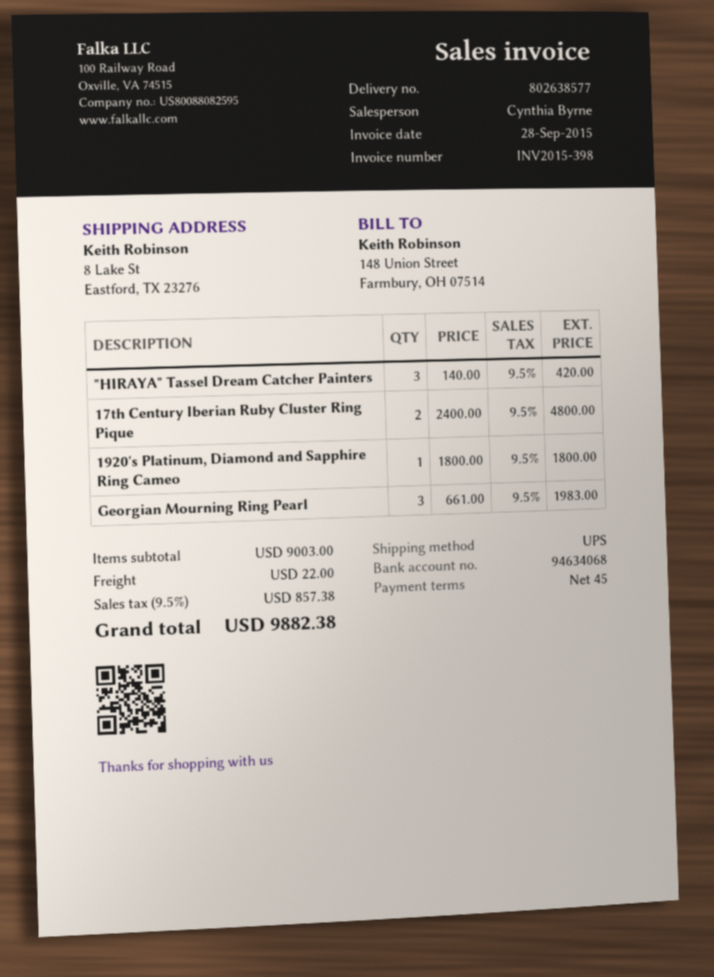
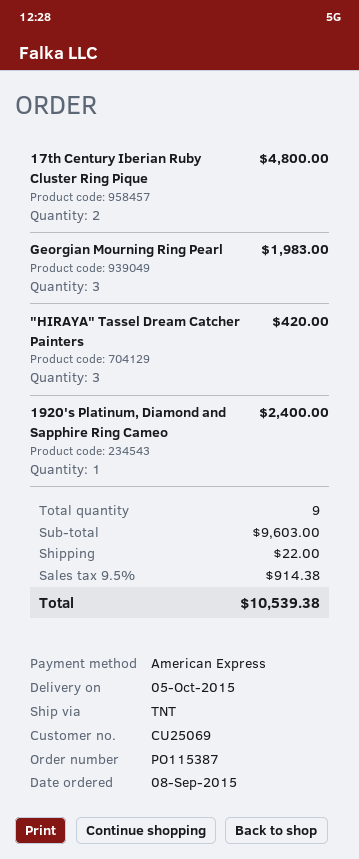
shipping method: UPS -> TNT
1920's Platinum, Diamond and Sapphire Ring Cameo: 1 for 1800.00 -> 1 for 2400.00
subtotal: 9003.00 -> 9603.00
tax: 9.5% = 857.38 -> 9.5% = 914.38
total: 9882.38 -> 10539.38

